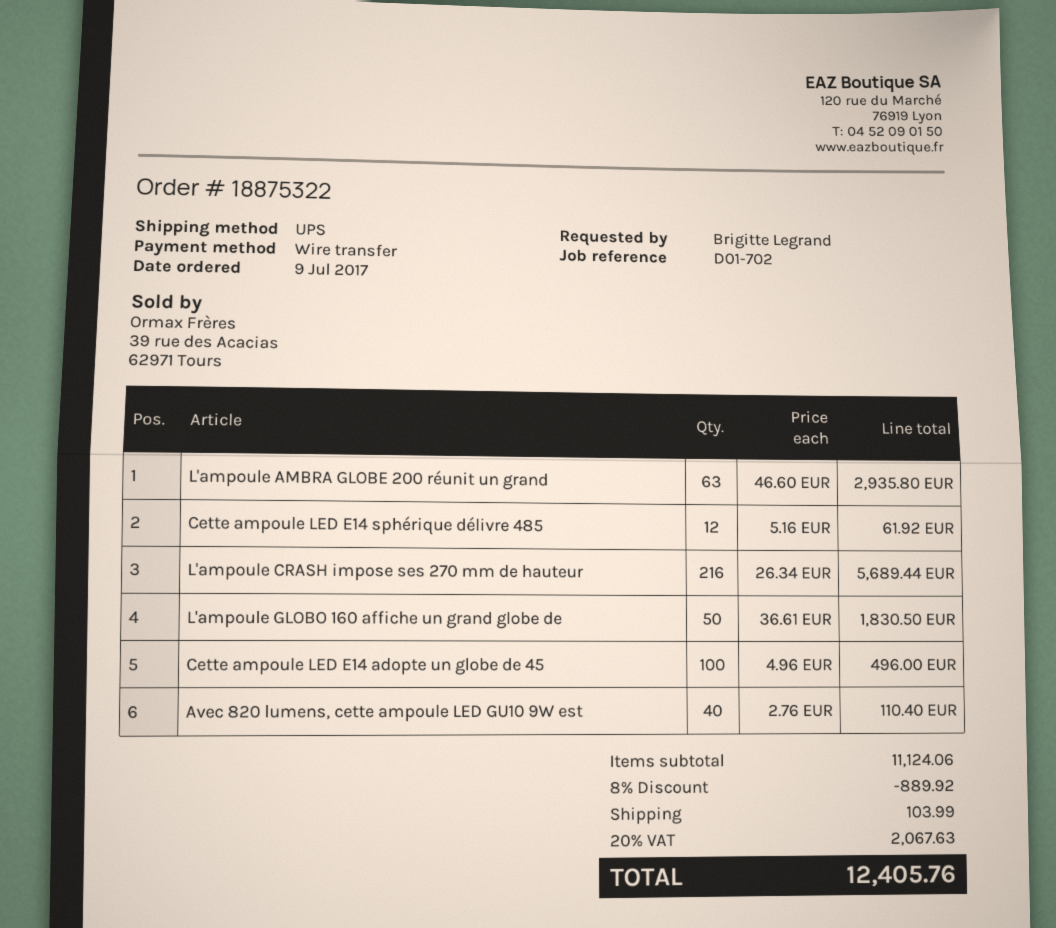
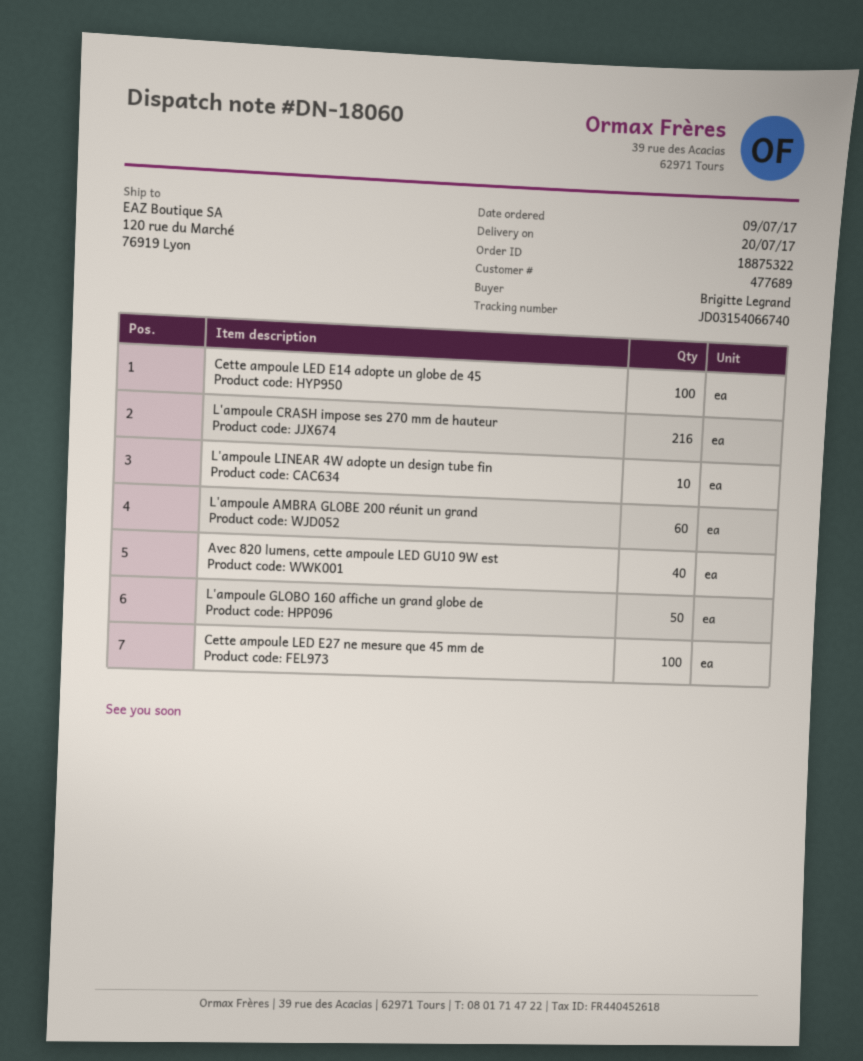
L'ampoule AMBRA GLOBE 200 réunit un grand: 63 -> 60
Cette ampoule LED E14 sphérique délivre 485: 12 -> none
L'ampoule LINEAR 4W adopte un design tube fin: none -> 10
Cette ampoule LED E27 ne mesure que 45 mm de: none -> 100

